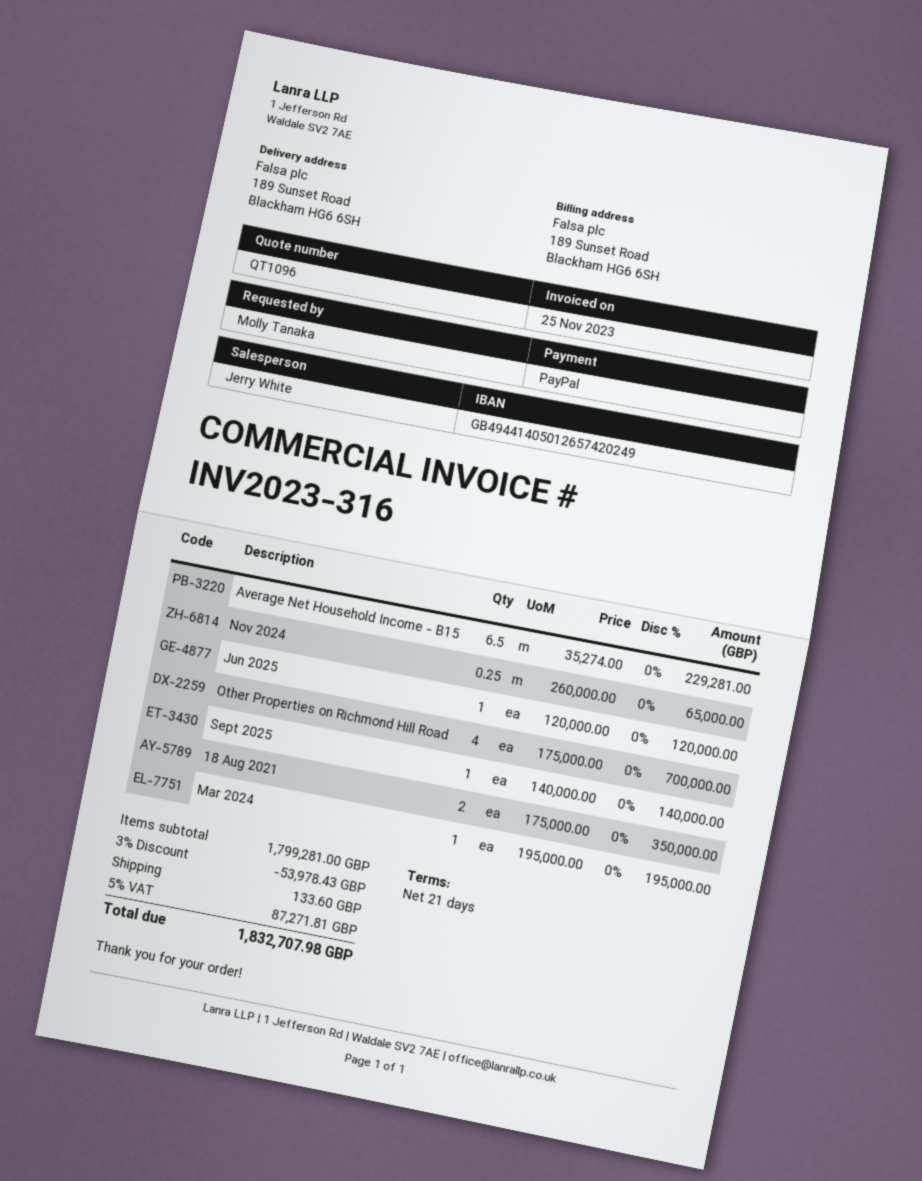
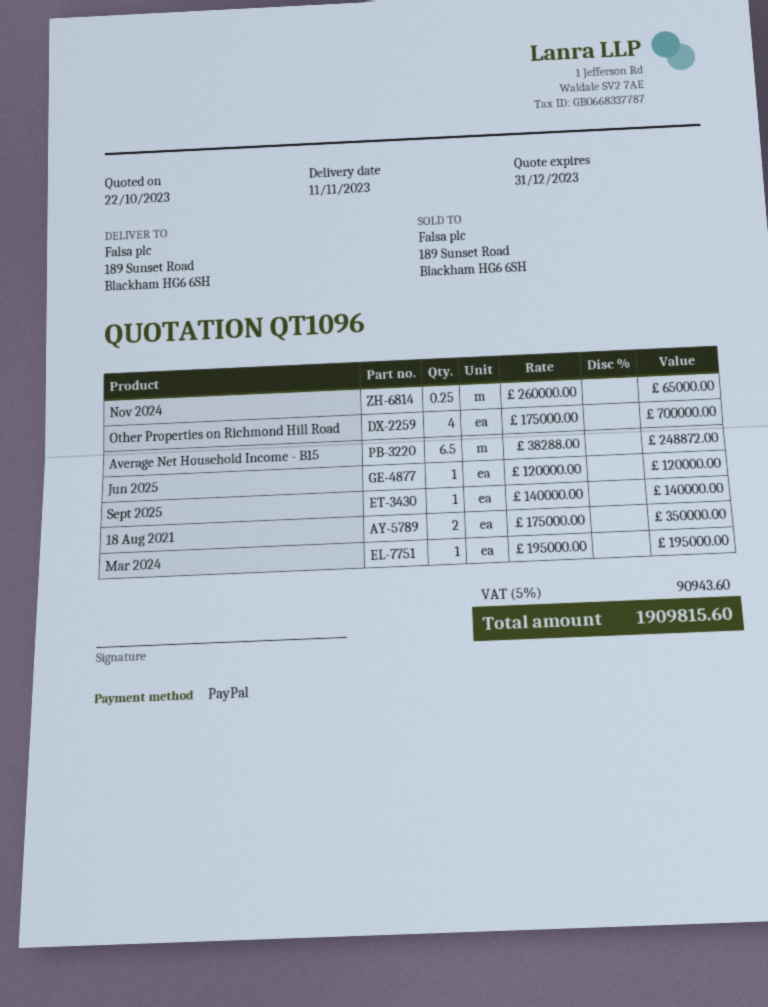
Average Net Household Income - B15: 6.5 x 35274.00 = 229281.00 -> 6.5 x 38288.00 = 248872.00
discount: 3% = 53978.43 -> none
shipping: 133.60 -> none
tax: 5% = 87271.81 -> 5% = 90943.60
total: 1832707.98 -> 1909815.60

